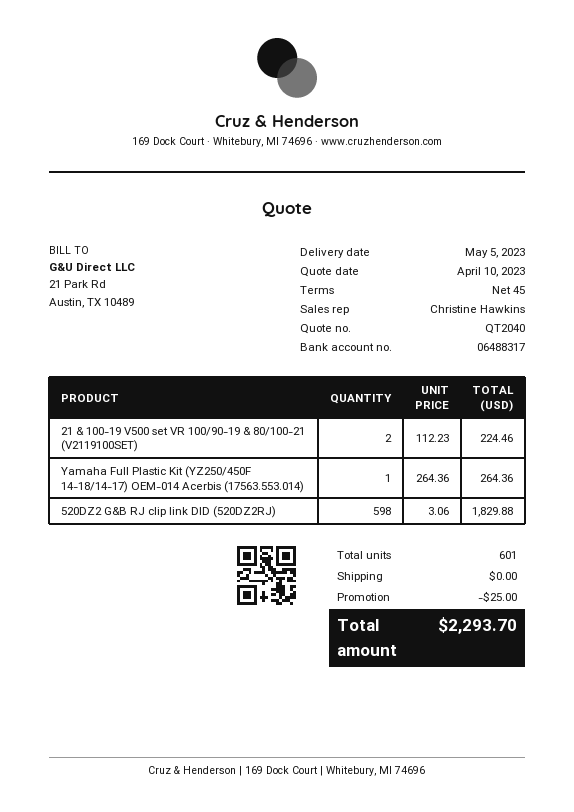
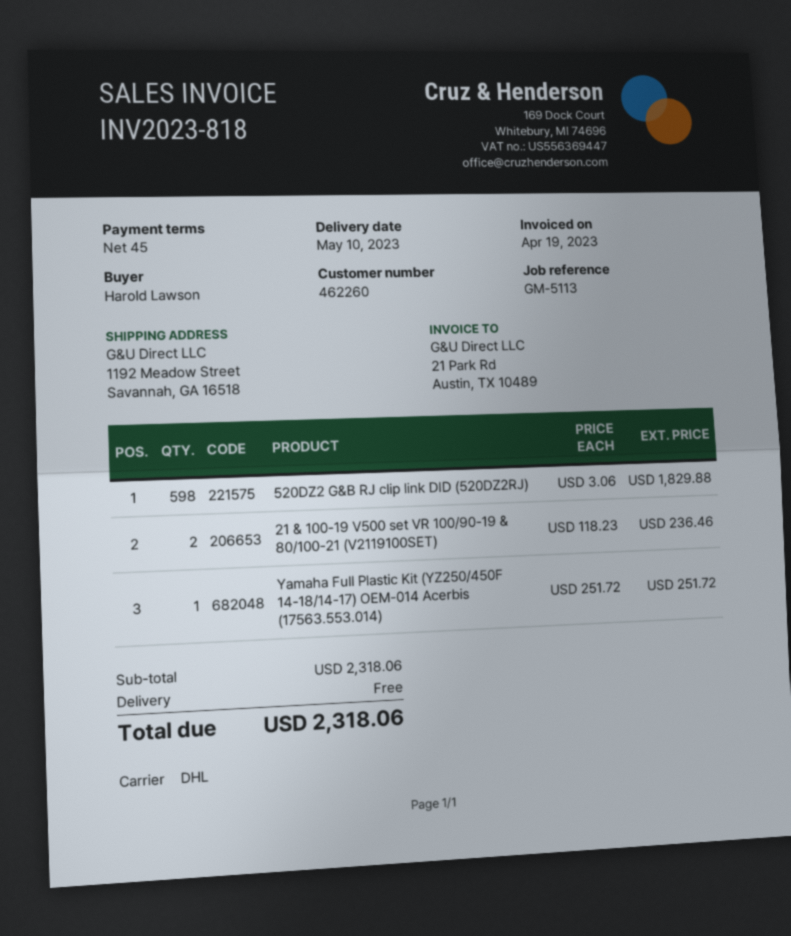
delivery date: 2023-05-05 -> 2023-05-10
21 & 100-19 V500 set VR 100/90-19 & 80/100-21 (V2119100SET): 2 x 112.23 = 224.46 -> 2 x 118.23 = 236.46
Yamaha Full Plastic Kit (YZ250/450F 14-18/14-17) OEM-014 Acerbis (17563.553.014): 1 x 264.36 = 264.36 -> 1 x 251.72 = 251.72
discount: 25.00 -> none
total: 2293.70 -> 2318.06

